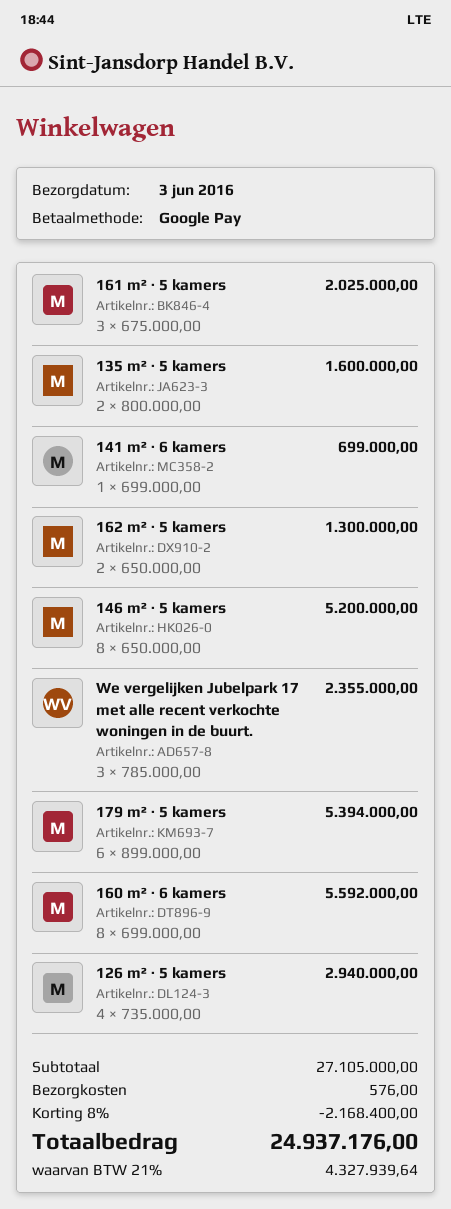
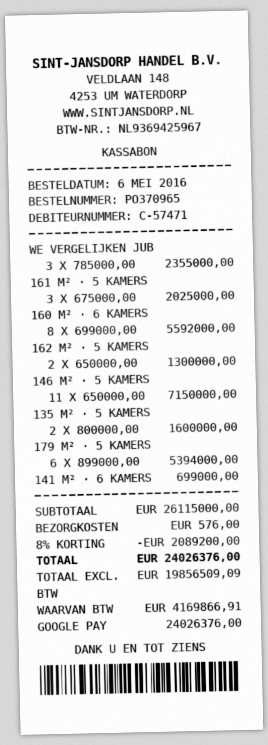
146 m² · 5 kamers: 8 x 650000.00 = 5200000.00 -> 11 x 650000.00 = 7150000.00
126 m² · 5 kamers: 4 x 735000.00 = 2940000.00 -> none
subtotal: 27105000.00 -> 26115000.00
discount: 8% = 2168400.00 -> 8% = 2089200.00
tax: 4327939.64 -> 4169866.91
total: 24937176.00 -> 24026376.00

